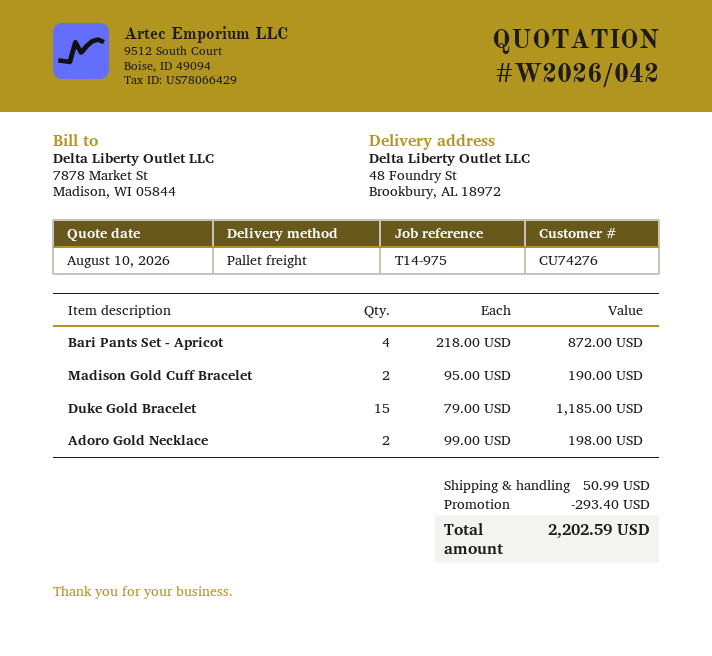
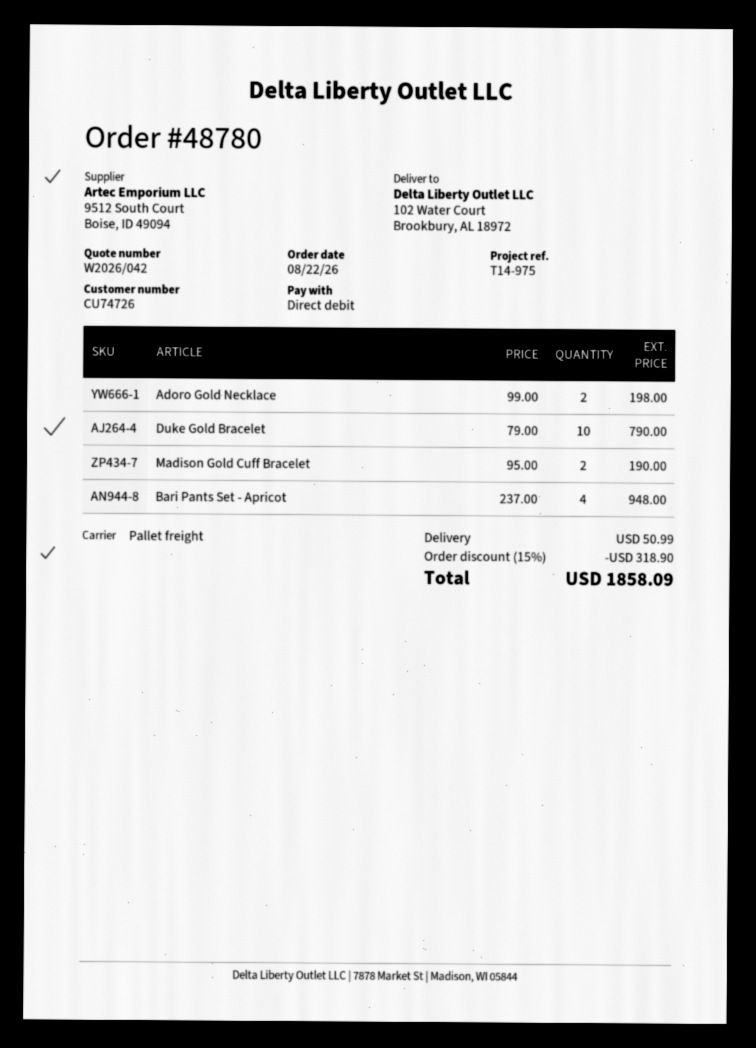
customer number: CU74276 -> CU74726
ship to: 48 Foundry St, Brookbury, AL 18972 -> 102 Water Court, Brookbury, AL 18972
Bari Pants Set - Apricot: 4 x 218.00 = 872.00 -> 4 x 237.00 = 948.00
Duke Gold Bracelet: 15 x 79.00 = 1185.00 -> 10 x 79.00 = 790.00
discount: 293.40 -> 318.90
total: 2202.59 -> 1858.09

